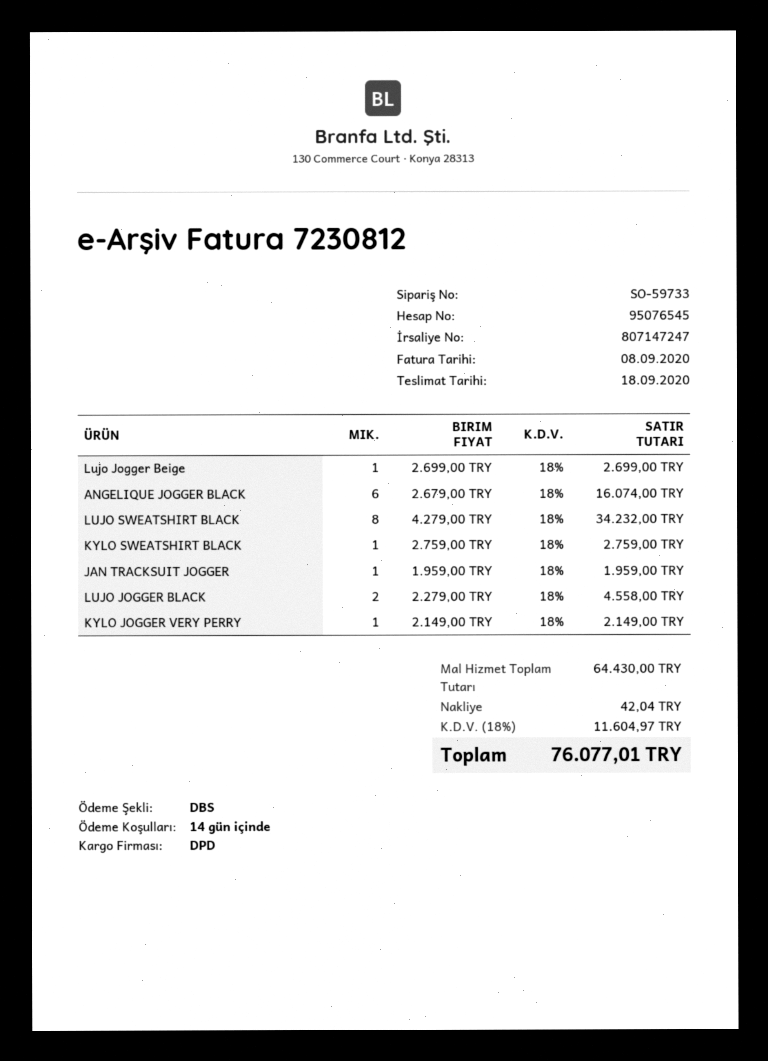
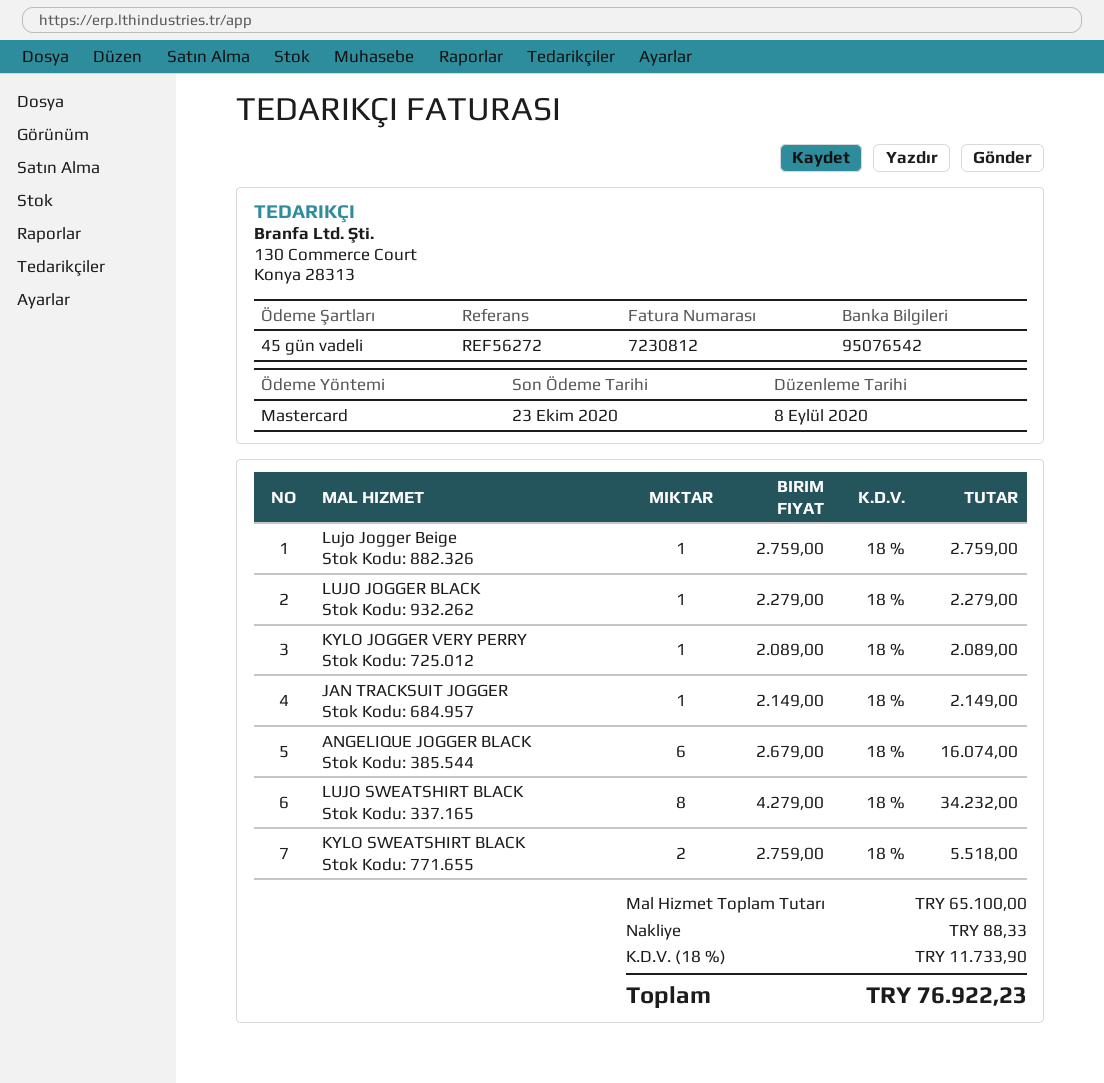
payment terms: 14 days -> 45 days
payment method: direct debit -> Mastercard
bank account: 95076545 -> 95076542
Lujo Jogger Beige: 1 x 2699.00 = 2699.00 -> 1 x 2759.00 = 2759.00
KYLO SWEATSHIRT BLACK: 1 x 2759.00 = 2759.00 -> 2 x 2759.00 = 5518.00
JAN TRACKSUIT JOGGER: 1 x 1959.00 = 1959.00 -> 1 x 2149.00 = 2149.00
LUJO JOGGER BLACK: 2 x 2279.00 = 4558.00 -> 1 x 2279.00 = 2279.00
KYLO JOGGER VERY PERRY: 1 x 2149.00 = 2149.00 -> 1 x 2089.00 = 2089.00
subtotal: 64430.00 -> 65100.00
shipping: 42.04 -> 88.33
tax: 18% = 11604.97 -> 18% = 11733.90
total: 76077.01 -> 76922.23

